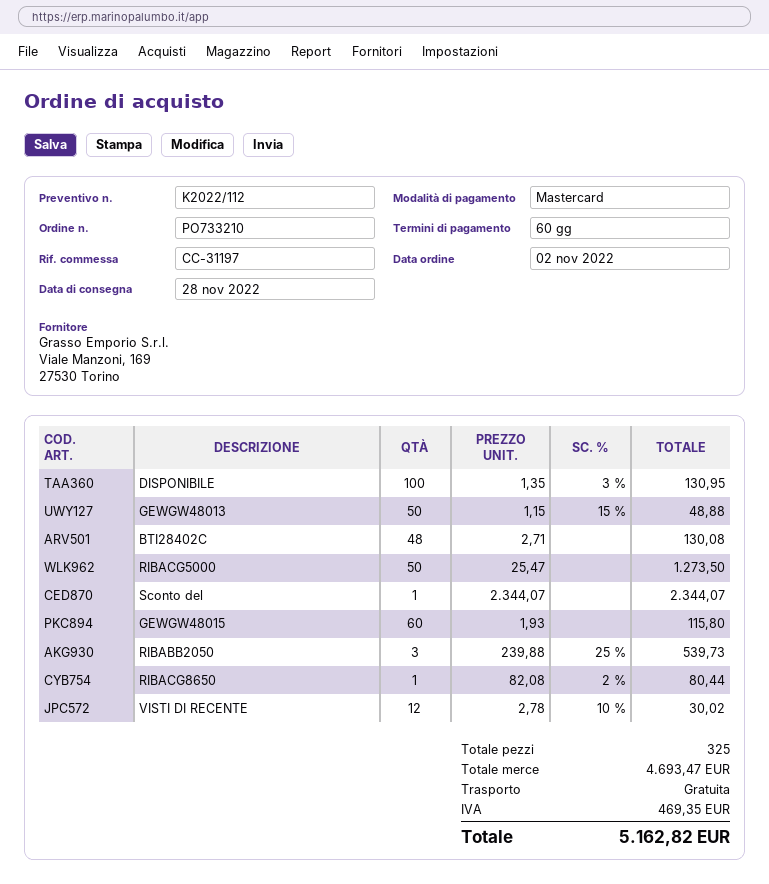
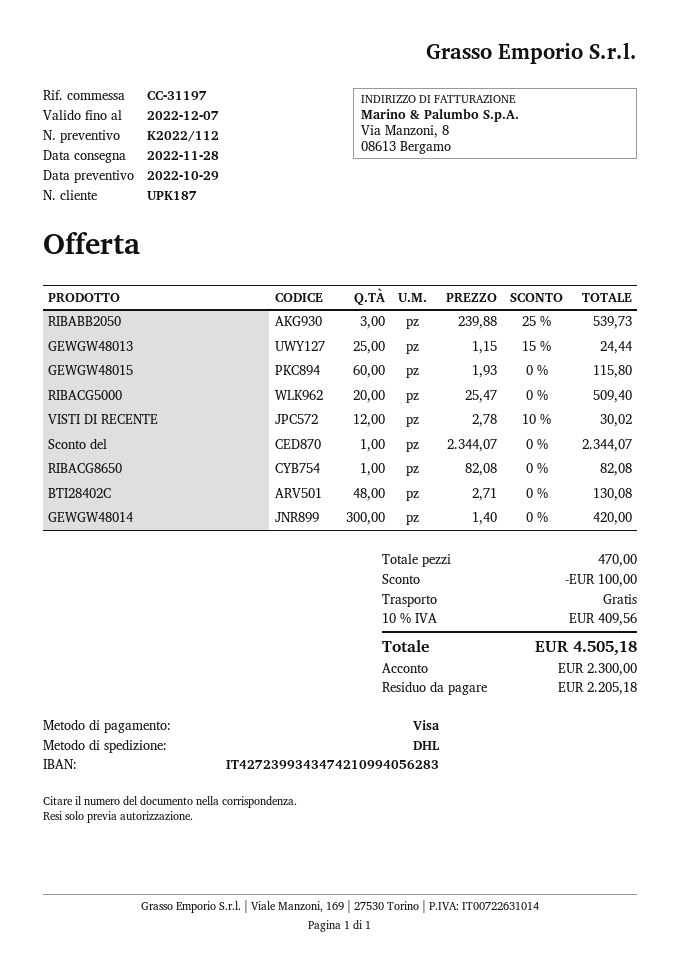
payment method: Mastercard -> Visa
DISPONIBILE: 100 x 1.35 - 3% = 130.95 -> none
GEWGW48013: 50 x 1.15 - 15% = 48.88 -> 25 x 1.15 - 15% = 24.44
RIBACG5000: 50 x 25.47 = 1273.50 -> 20 x 25.47 = 509.40
RIBACG8650: 1 x 82.08 - 2% = 80.44 -> 1 x 82.08 = 82.08
GEWGW48014: none -> 300 x 1.40 = 420.00
total quantity: 325 -> 470
discount: none -> 100.00
tax: 469.35 -> 409.56
total: 5162.82 -> 4505.18

